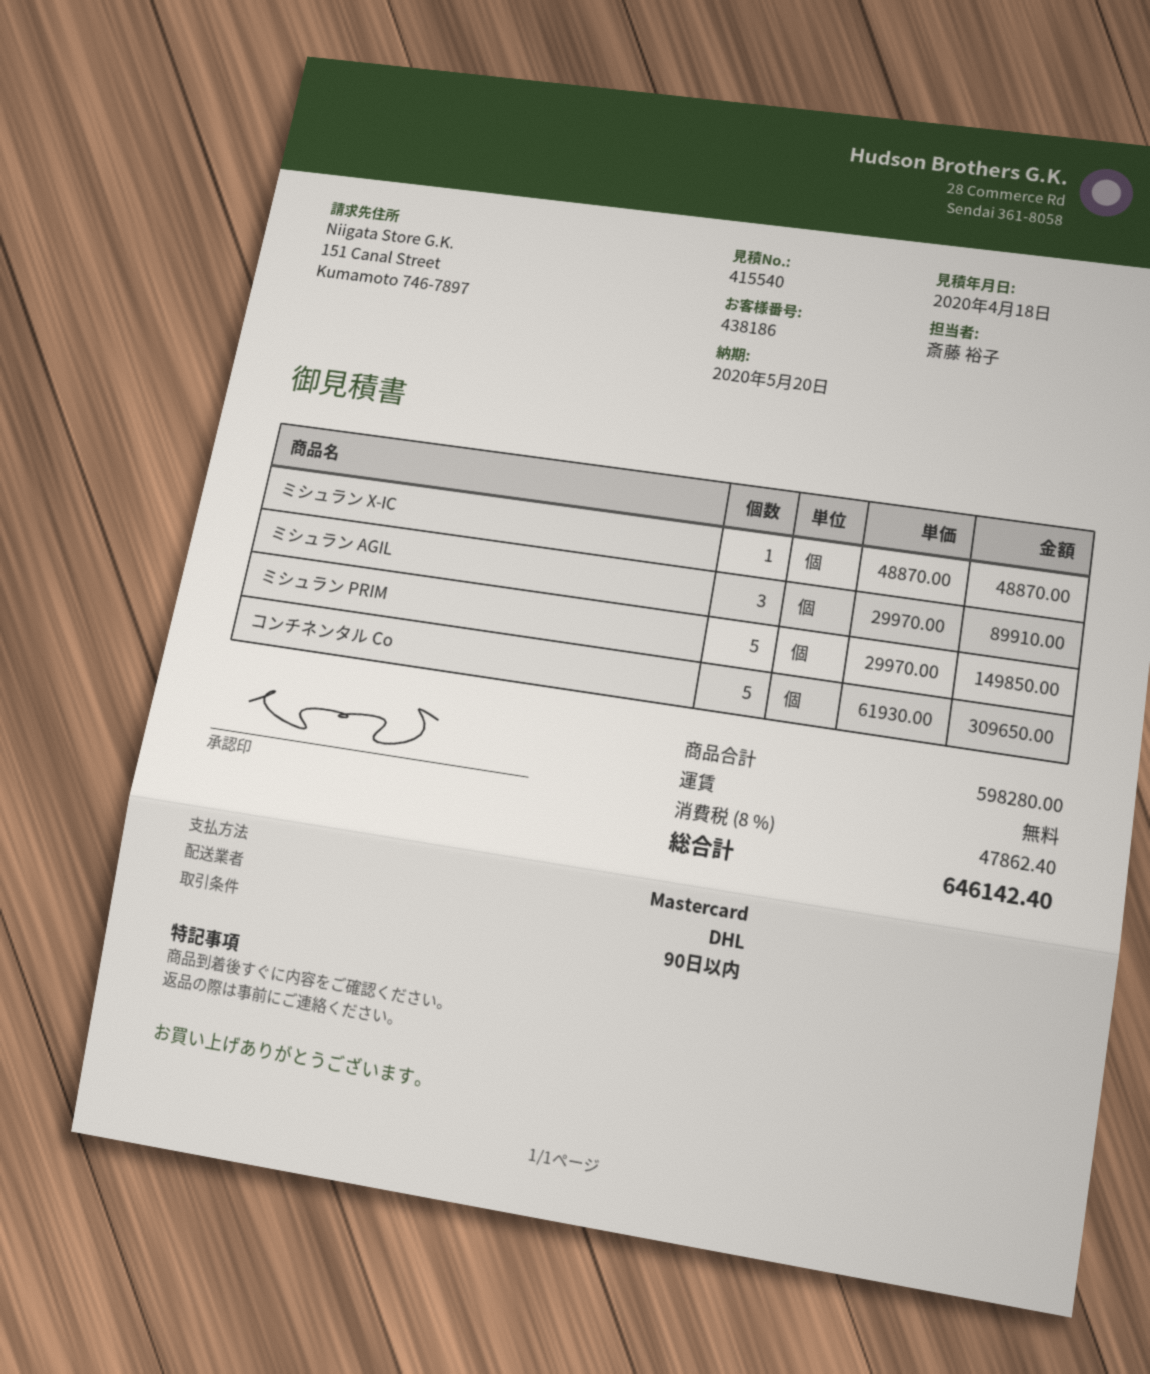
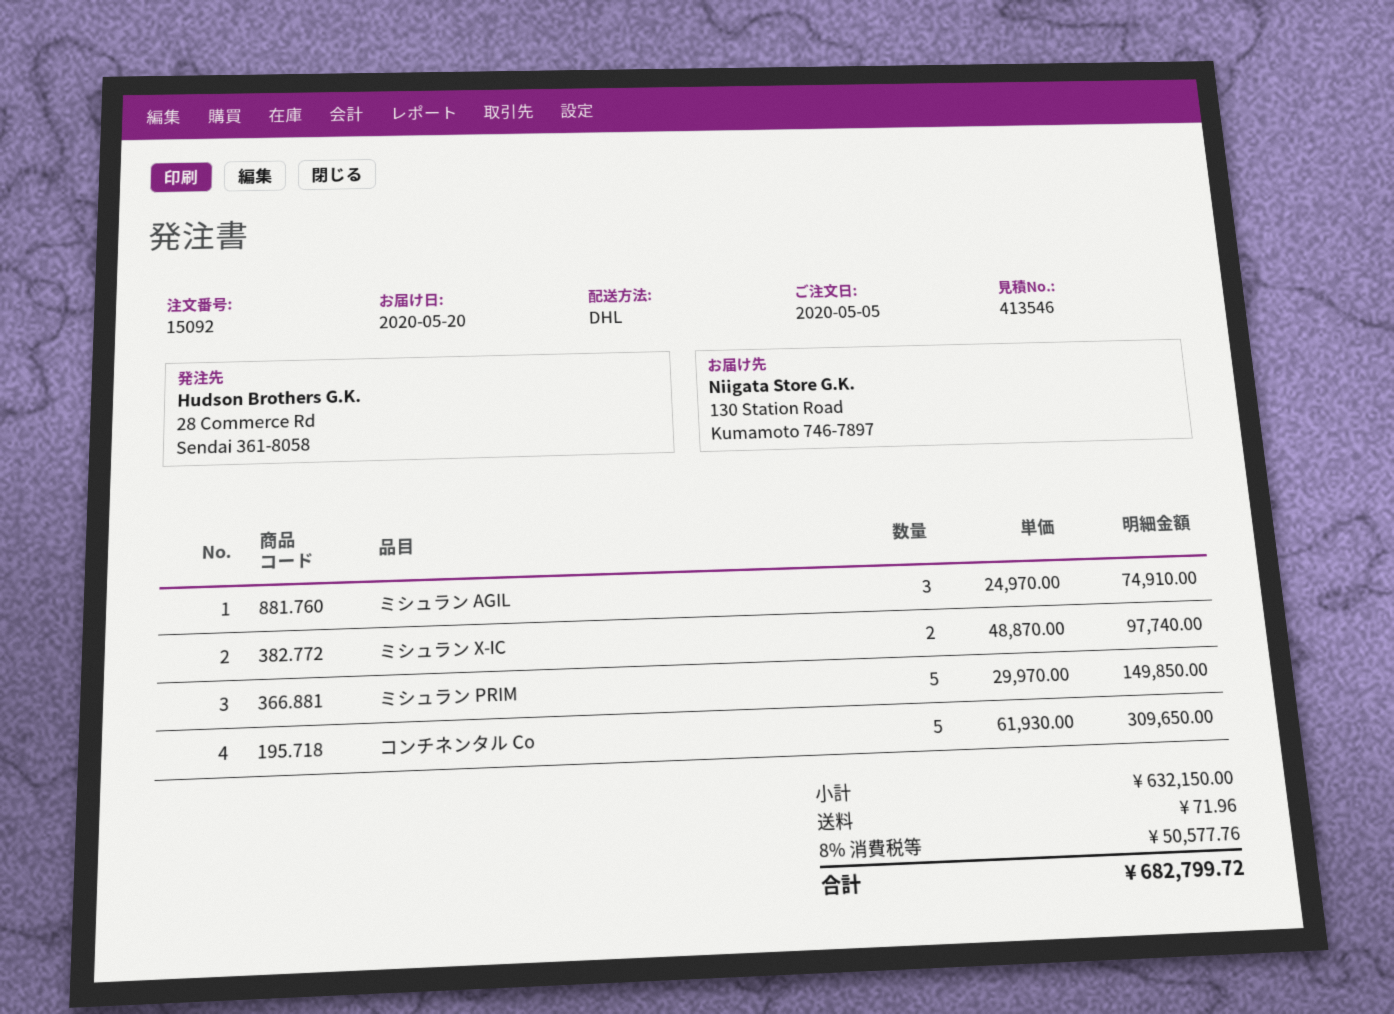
quote number: 415540 -> 413546
ミシュラン X-IC: 1 x 48870.00 = 48870.00 -> 2 x 48870.00 = 97740.00
ミシュラン AGIL: 3 x 29970.00 = 89910.00 -> 3 x 24970.00 = 74910.00
subtotal: 598280.00 -> 632150.00
shipping: 0.00 -> 71.96
tax: 8% = 47862.40 -> 8% = 50577.76
total: 646142.40 -> 682799.72

